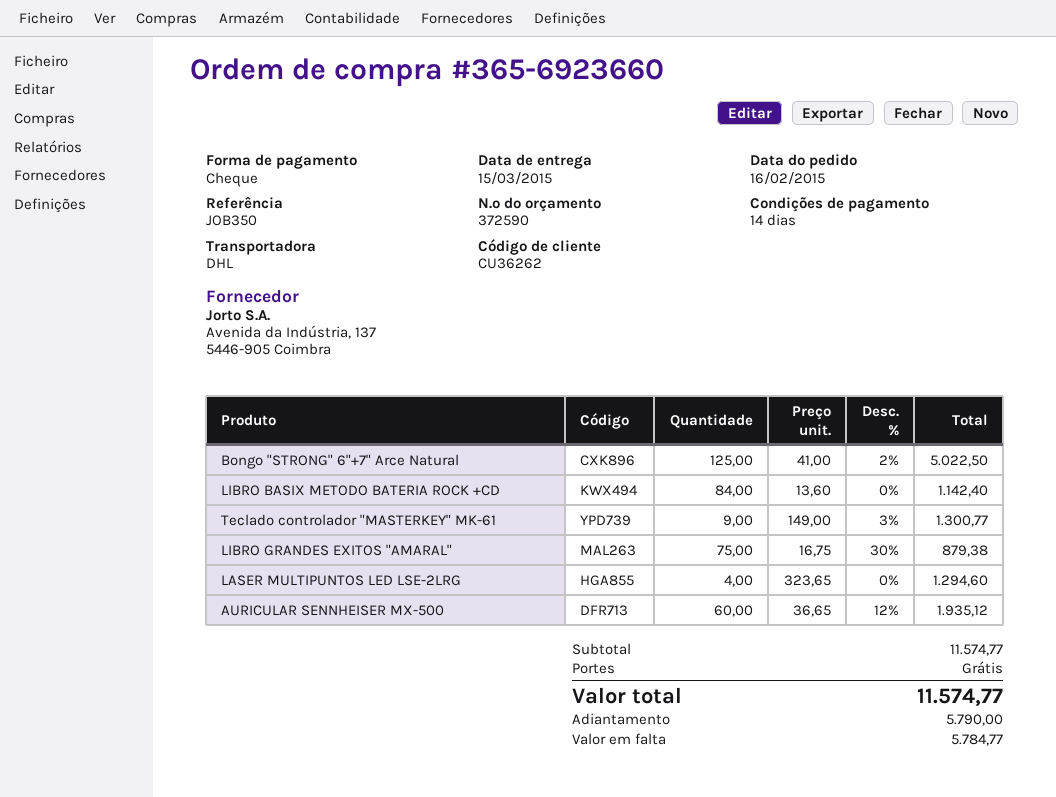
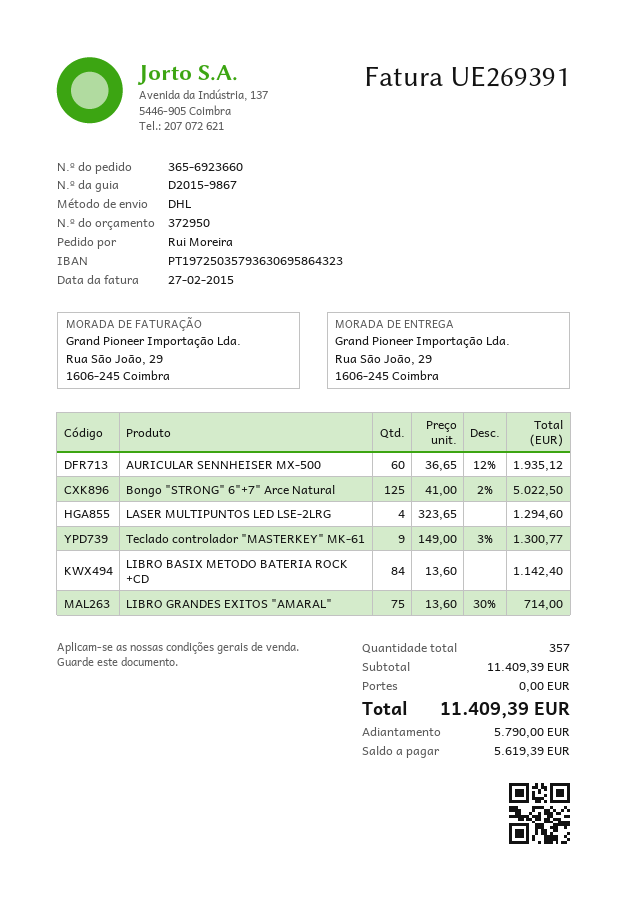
quote number: 372590 -> 372950
LIBRO GRANDES EXITOS "AMARAL": 75 x 16.75 - 30% = 879.38 -> 75 x 13.60 - 30% = 714.00
subtotal: 11574.77 -> 11409.39
total: 11574.77 -> 11409.39
balance: 5784.77 -> 5619.39

